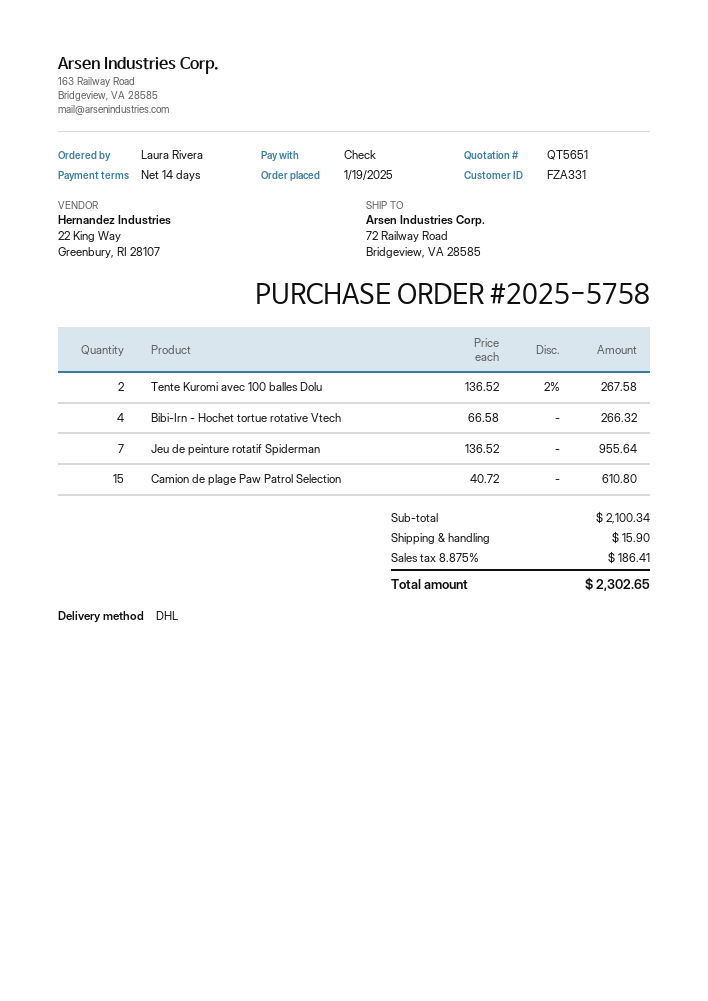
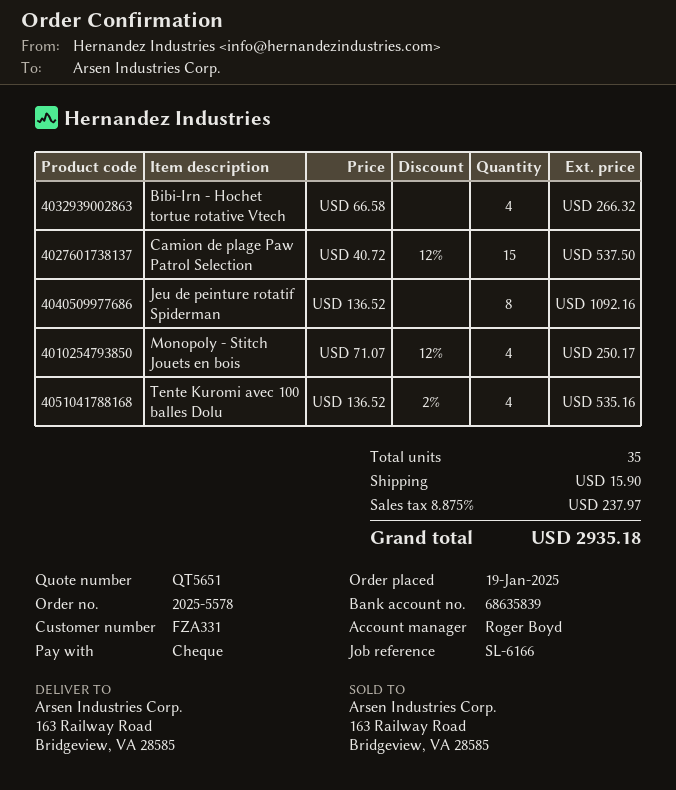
order number: 2025-5758 -> 2025-5578
ship to: 72 Railway Road, Bridgeview, VA 28585 -> 163 Railway Road, Bridgeview, VA 28585
Tente Kuromi avec 100 balles Dolu: 2 x 136.52 - 2% = 267.58 -> 4 x 136.52 - 2% = 535.16
Jeu de peinture rotatif Spiderman: 7 x 136.52 = 955.64 -> 8 x 136.52 = 1092.16
Camion de plage Paw Patrol Selection: 15 x 40.72 = 610.80 -> 15 x 40.72 - 12% = 537.50
Monopoly - Stitch Jouets en bois: none -> 4 x 71.07 - 12% = 250.17
tax: 8.875% = 186.41 -> 8.875% = 237.97
total: 2302.65 -> 2935.18

